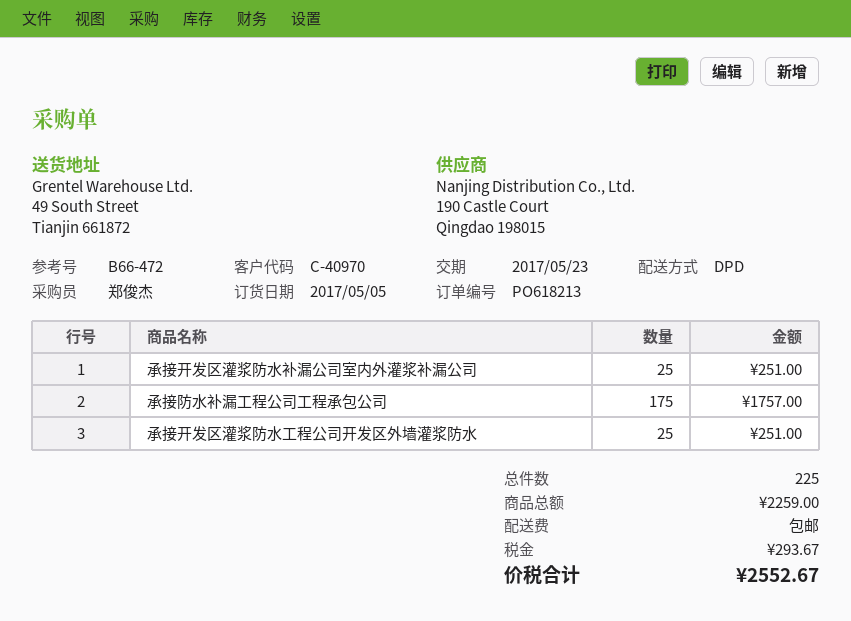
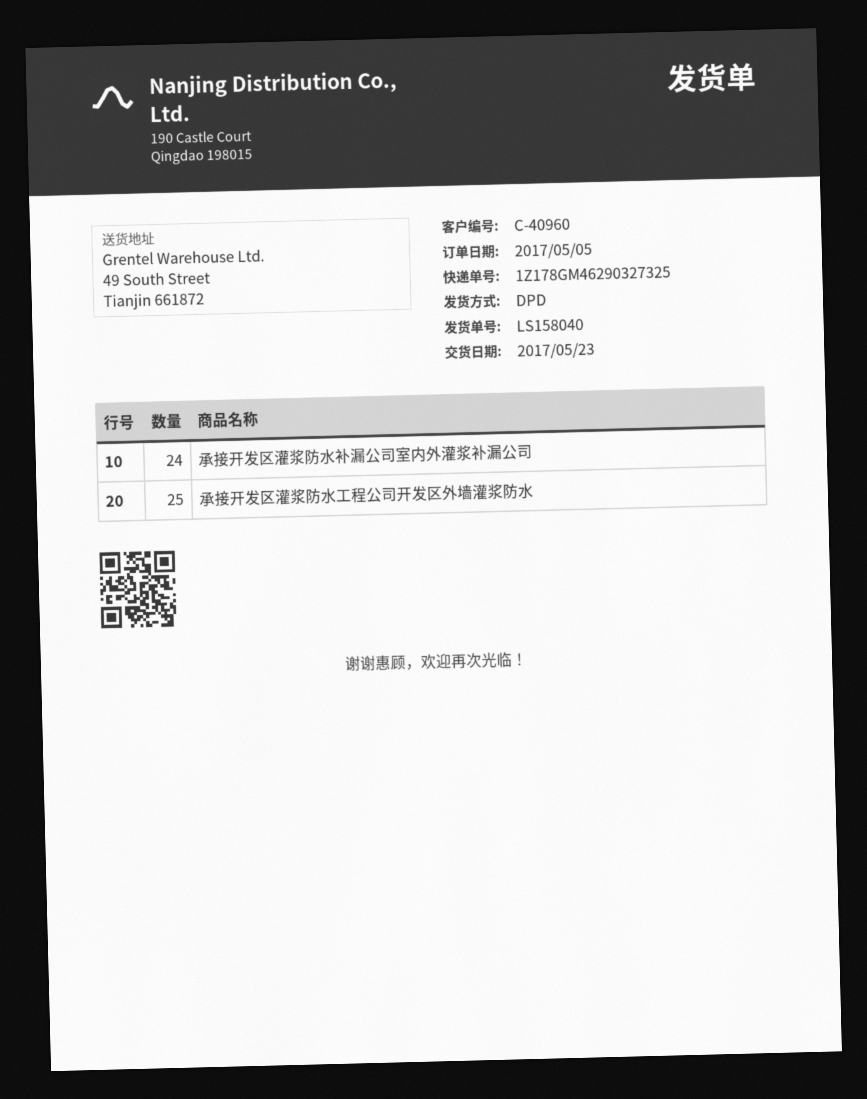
customer number: C-40970 -> C-40960
承接开发区灌浆防水补漏公司室内外灌浆补漏公司: 25 -> 24
承接防水补漏工程公司工程承包公司: 175 -> none

